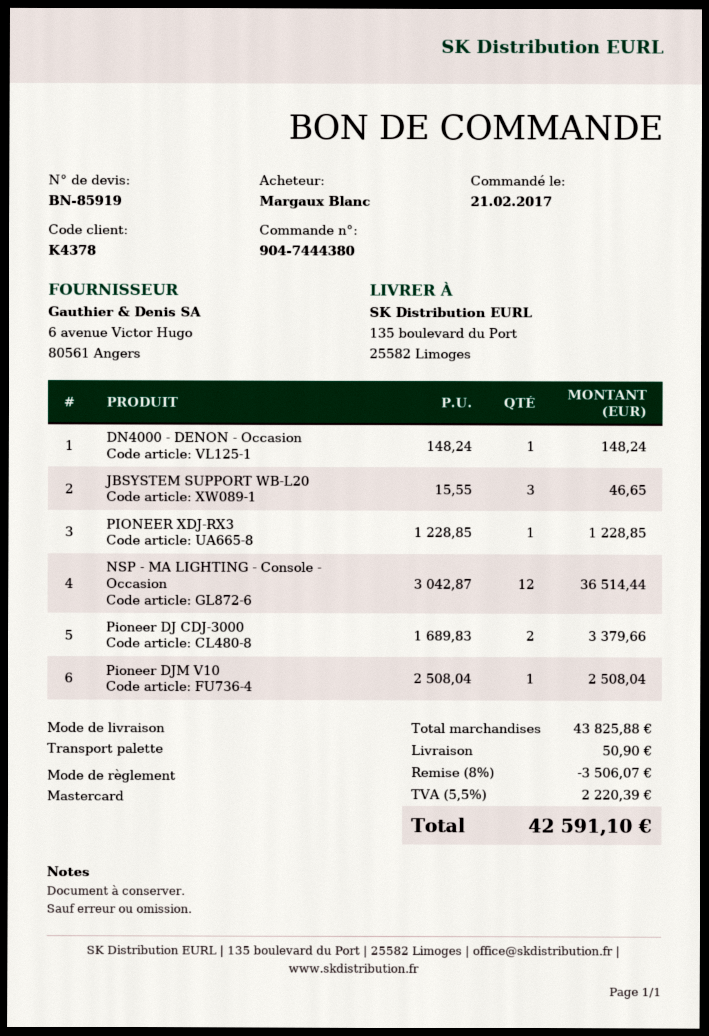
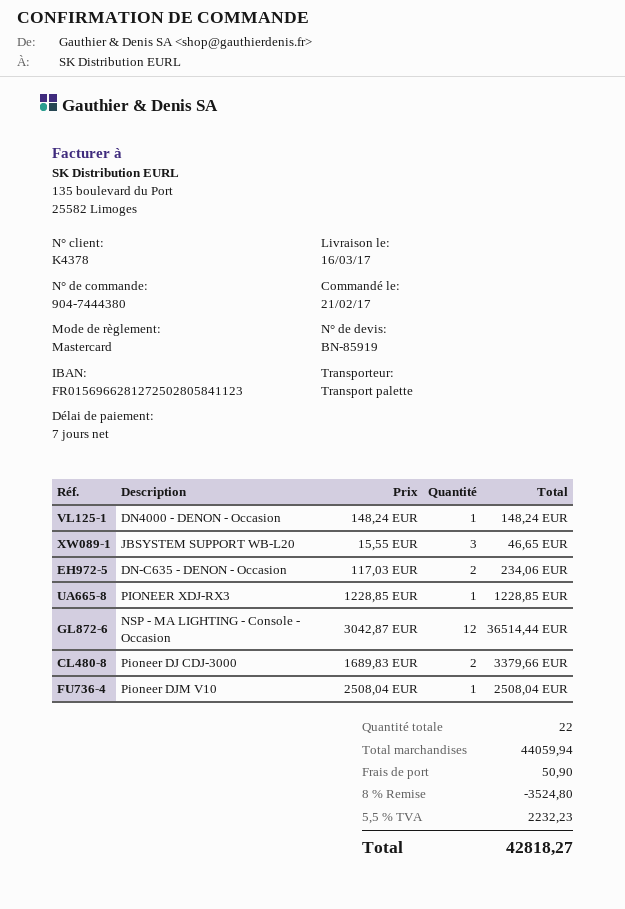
DN-C635 - DENON - Occasion: none -> 2 x 117.03 = 234.06
subtotal: 43825.88 -> 44059.94
discount: 8% = 3506.07 -> 8% = 3524.80
tax: 5.5% = 2220.39 -> 5.5% = 2232.23
total: 42591.10 -> 42818.27

